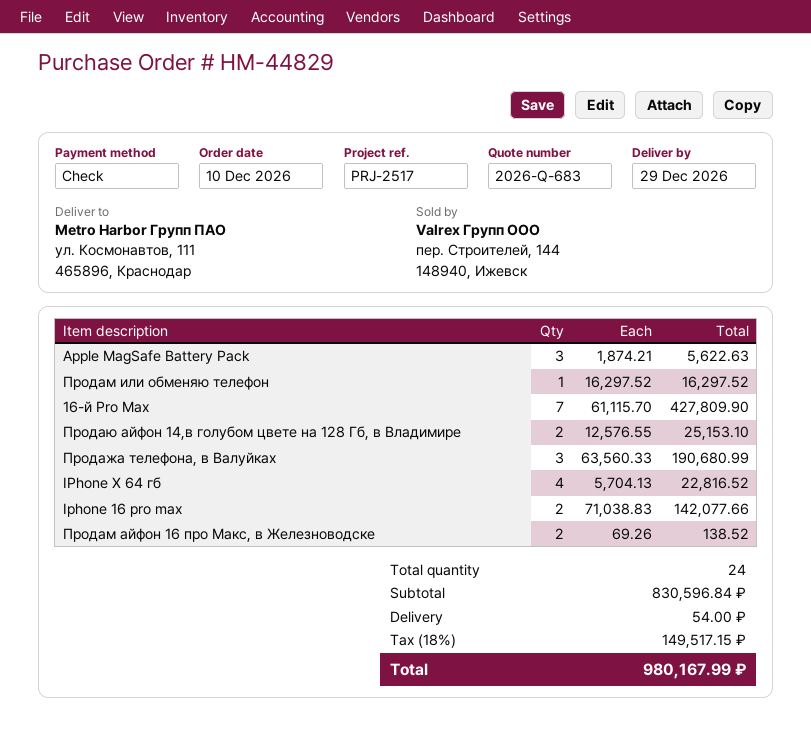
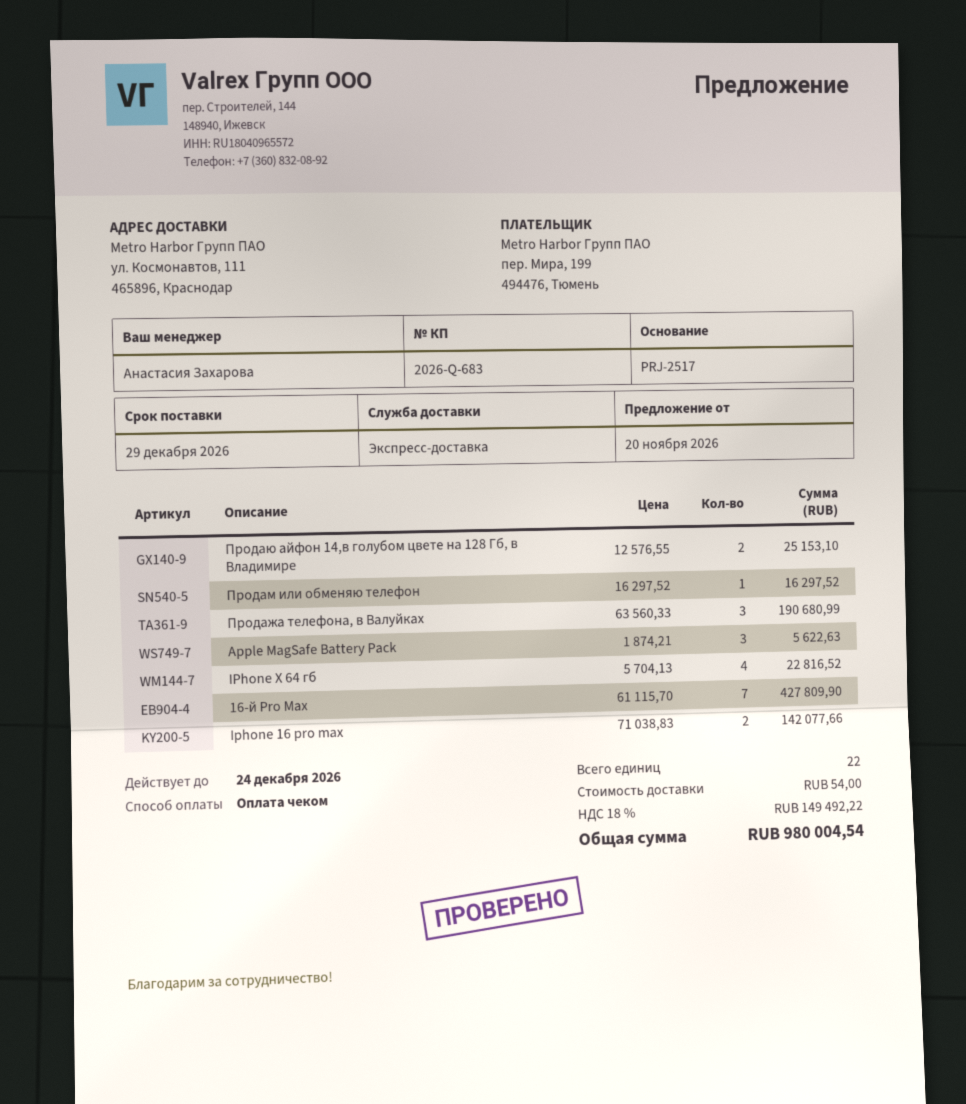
Продам айфон 16 про Макс, в Железноводске: 2 x 69.26 = 138.52 -> none
total quantity: 24 -> 22
tax: 18% = 149517.15 -> 18% = 149492.22
total: 980167.99 -> 980004.54

